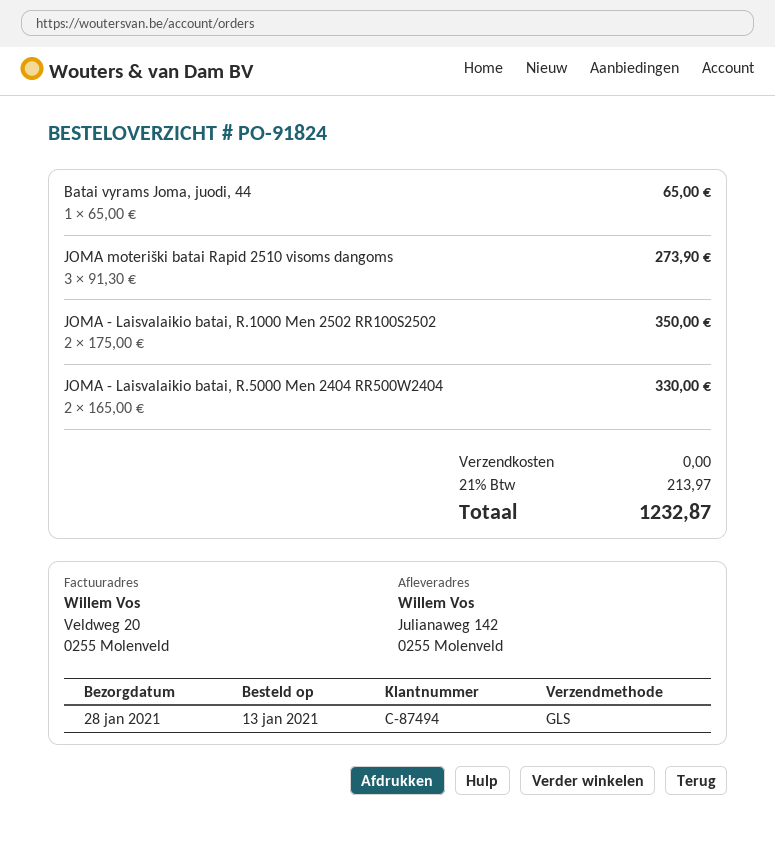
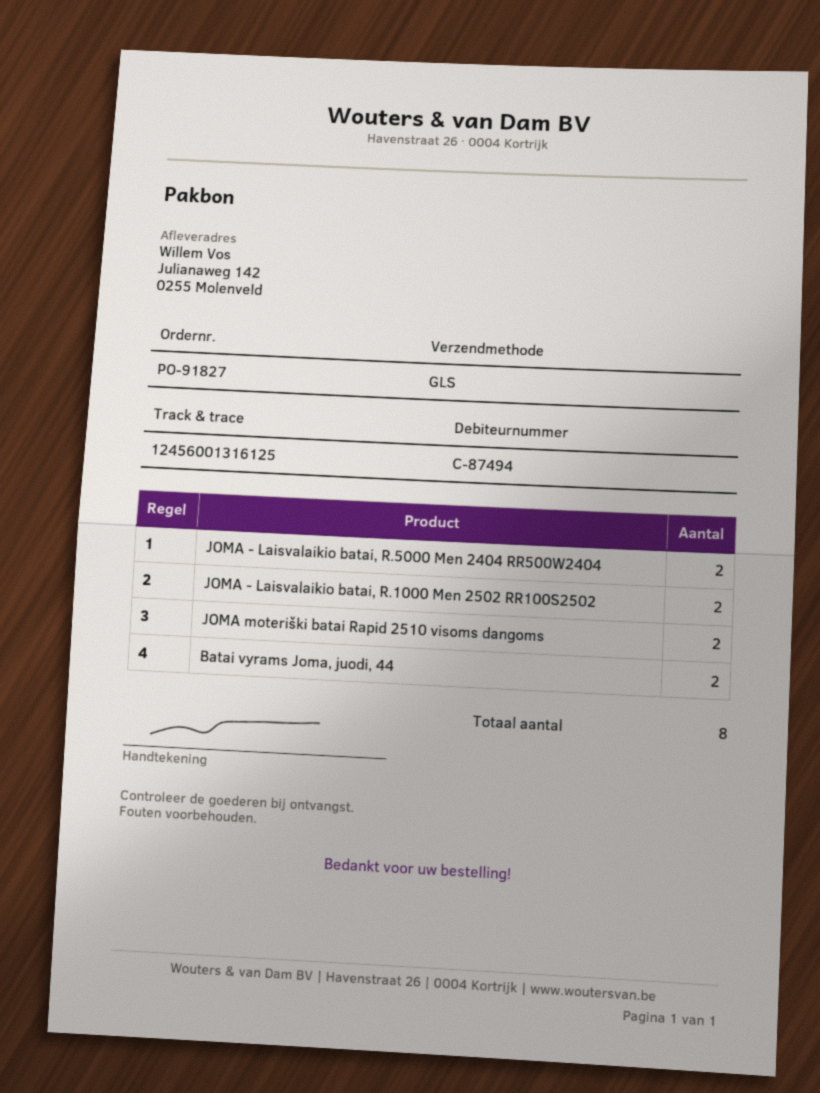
order number: PO-91824 -> PO-91827
Batai vyrams Joma, juodi, 44: 1 -> 2
JOMA moteriški batai Rapid 2510 visoms dangoms: 3 -> 2

